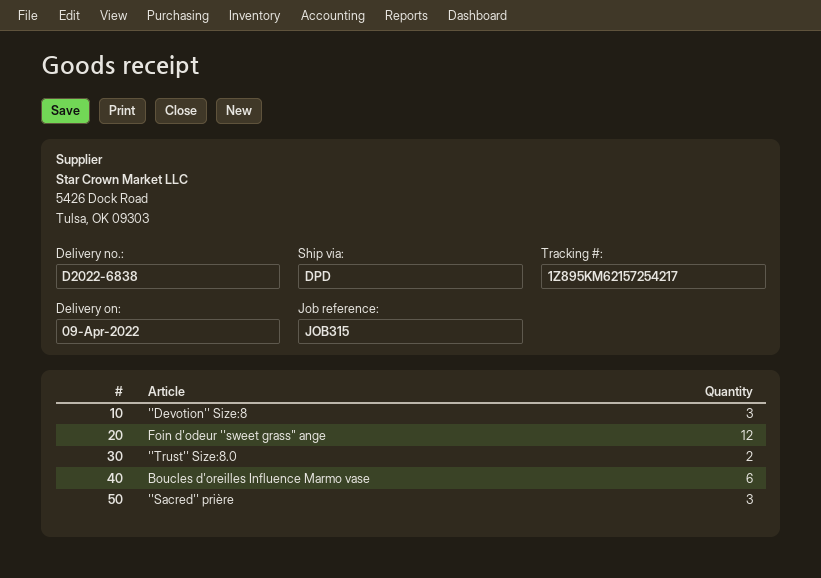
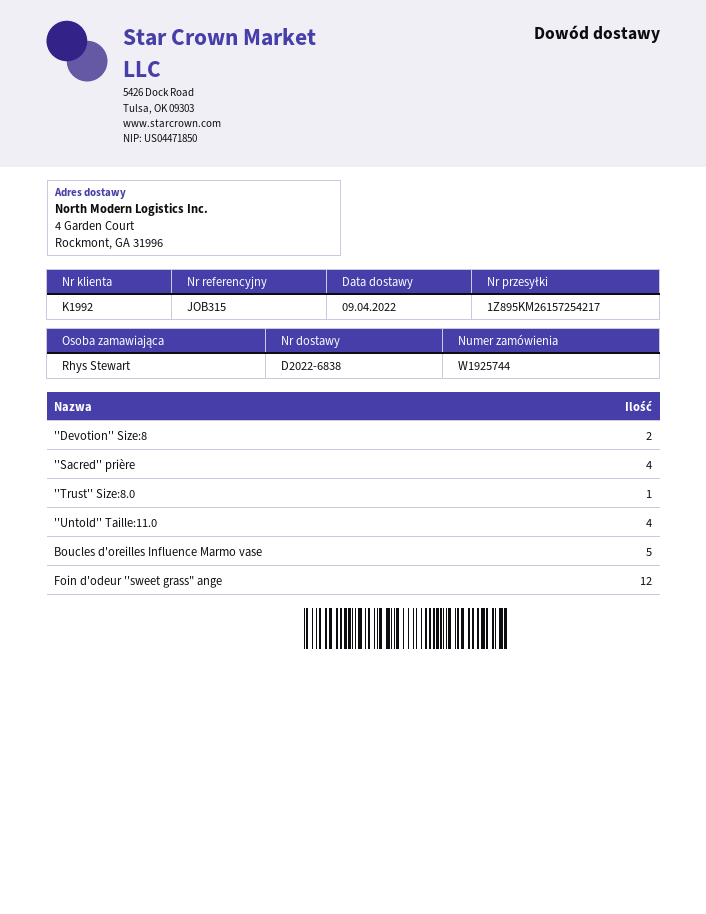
tracking number: 1Z895KM62157254217 -> 1Z895KM26157254217
''Devotion'' Size:8: 3 -> 2
''Trust'' Size:8.0: 2 -> 1
Boucles d'oreilles Influence Marmo vase: 6 -> 5
''Sacred'' prière: 3 -> 4
''Untold'' Taille:11.0: none -> 4

